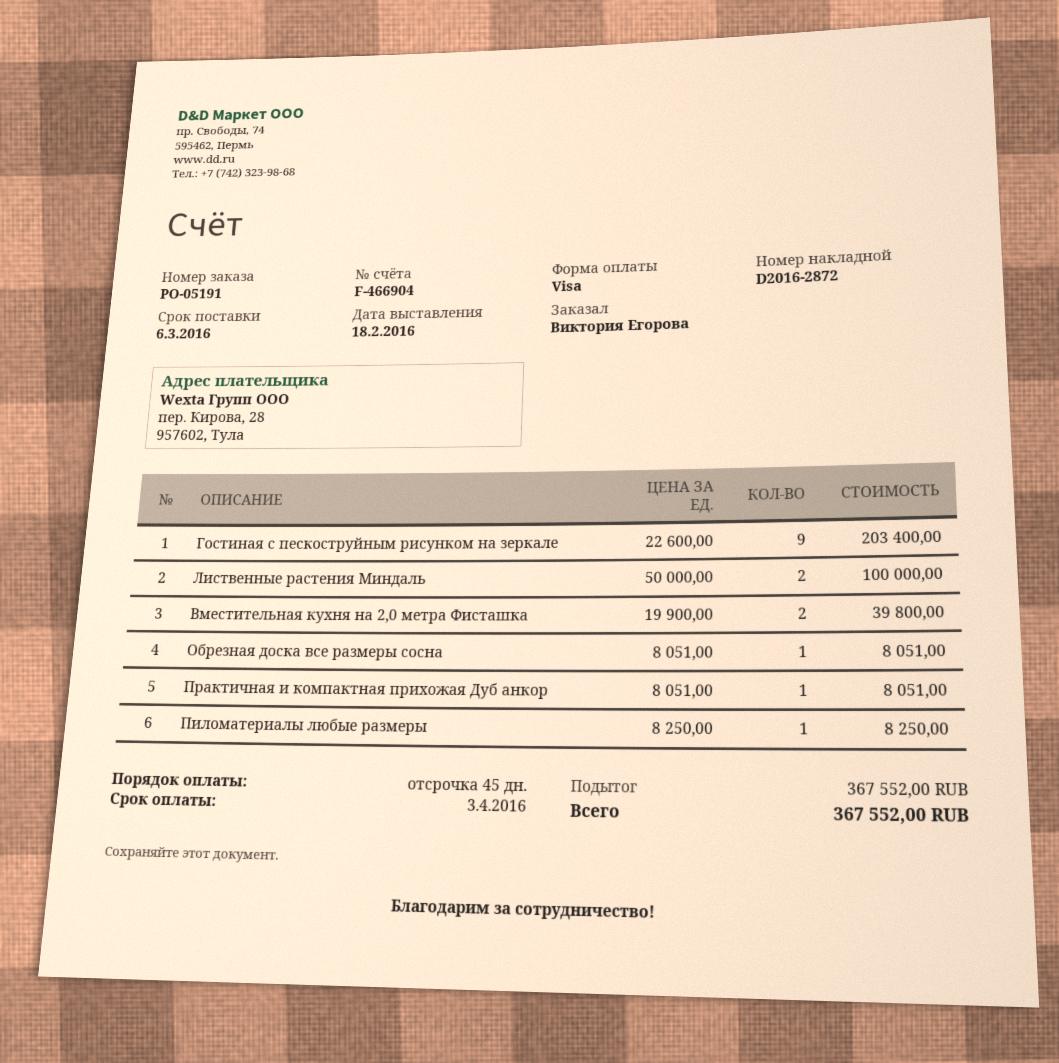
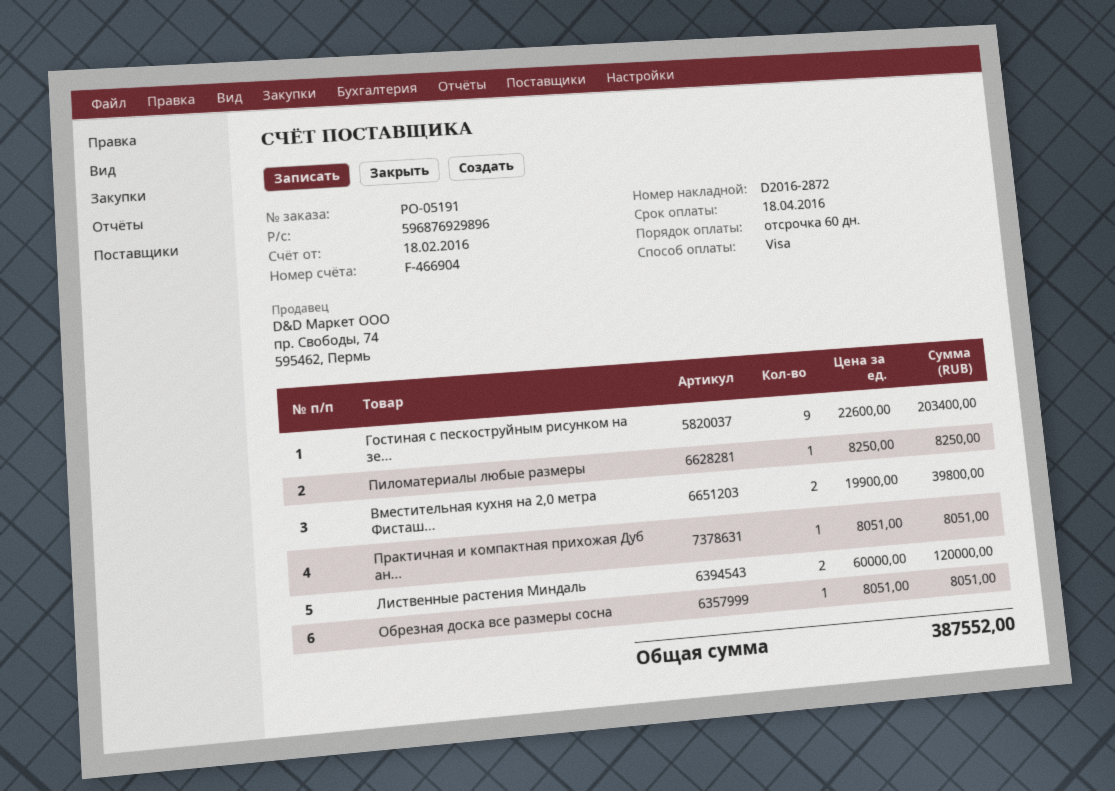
payment terms: 45 days -> 60 days
due date: 2016-04-03 -> 2016-04-18
Лиственные растения Миндаль: 2 x 50000.00 = 100000.00 -> 2 x 60000.00 = 120000.00
total: 367552.00 -> 387552.00

